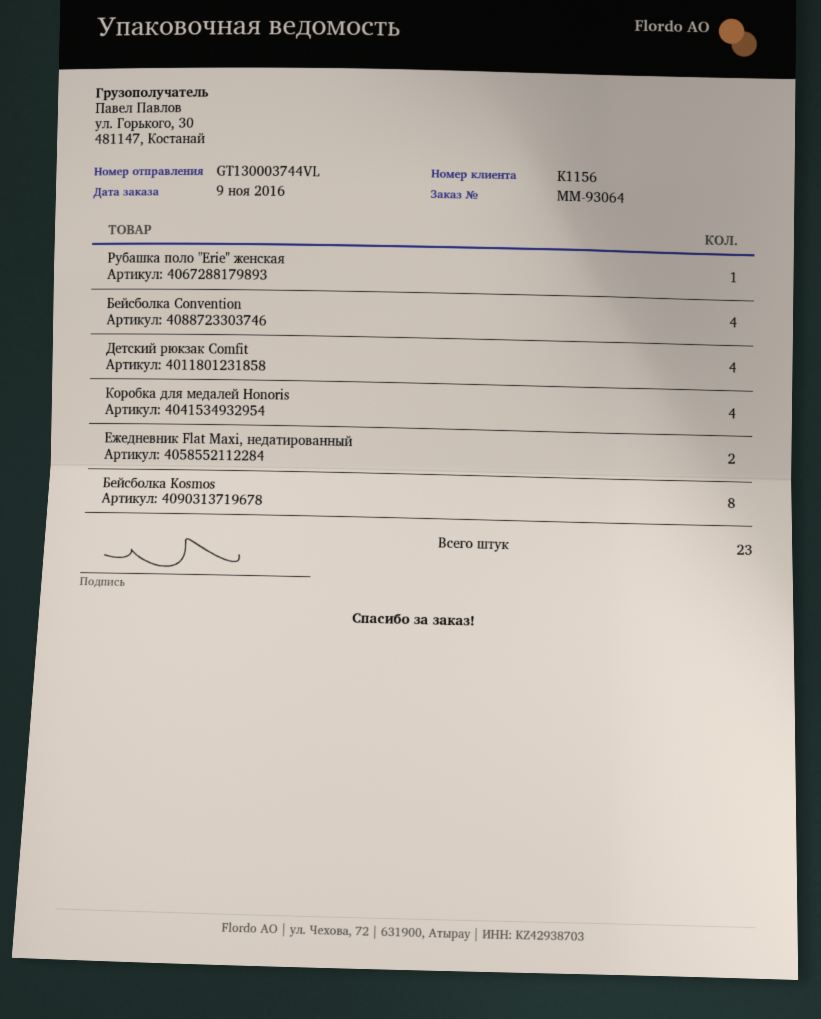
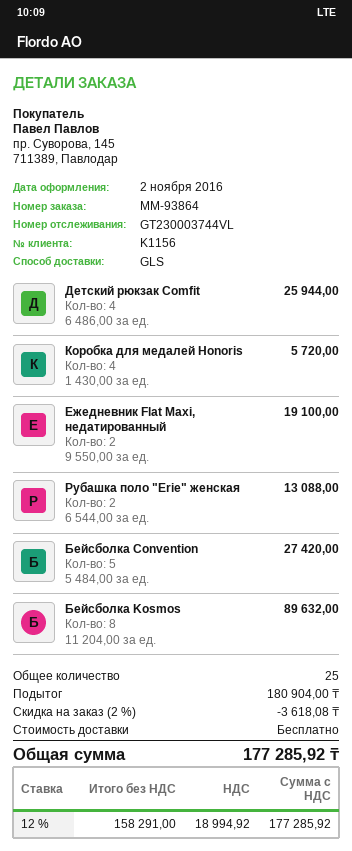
order number: MM-93064 -> MM-93864
order date: 2016-11-09 -> 2016-11-02
tracking number: GT130003744VL -> GT230003744VL
Рубашка поло "Erie" женская: 1 -> 2
Бейсболка Convention: 4 -> 5
total quantity: 23 -> 25

